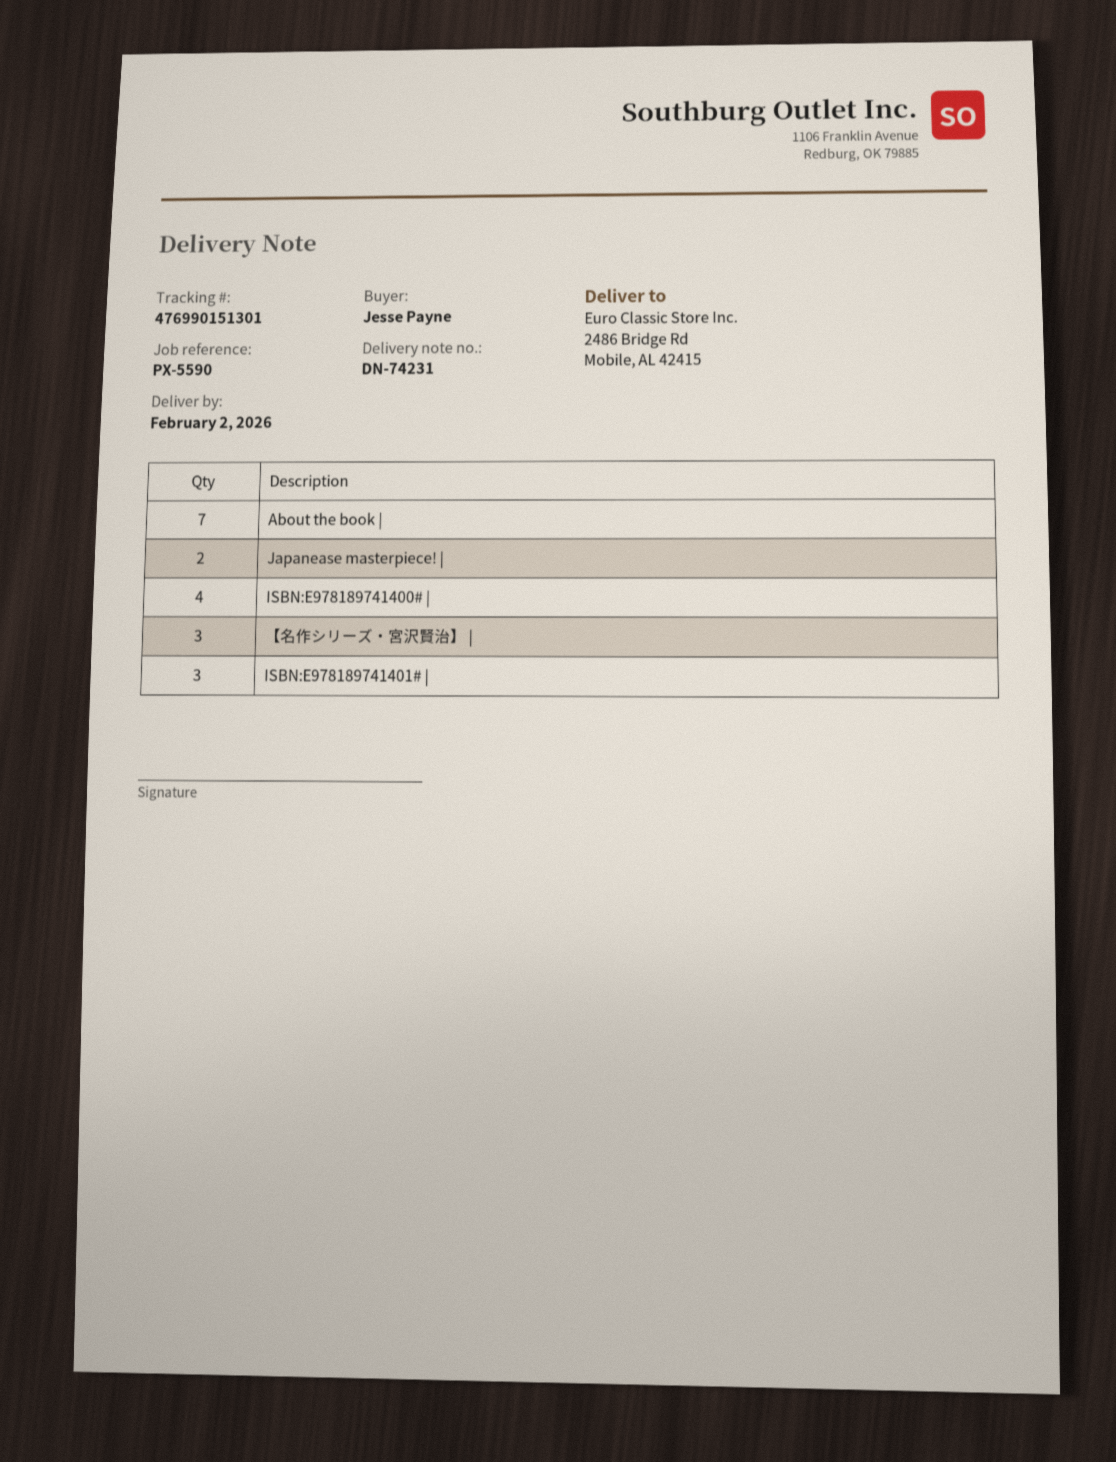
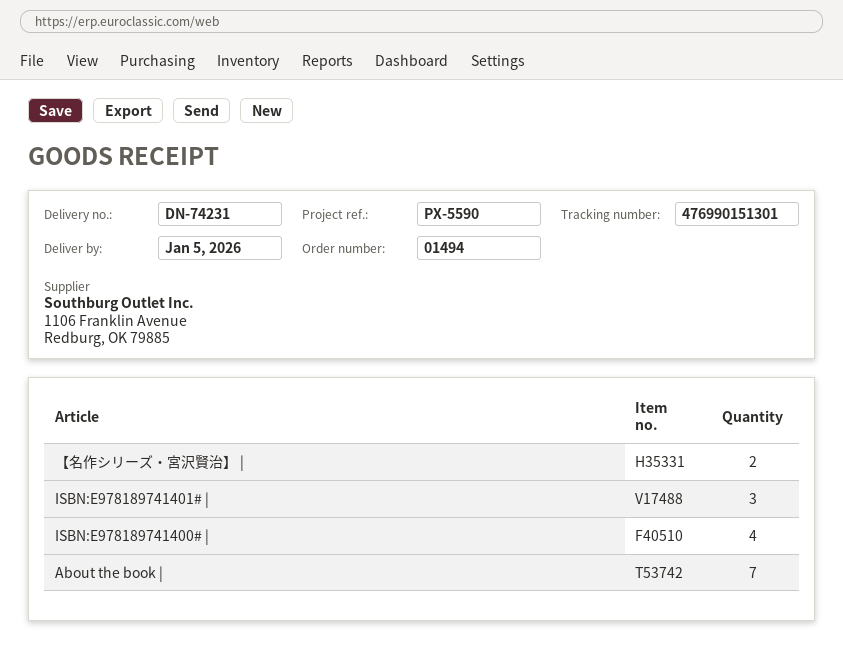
delivery date: 2026-02-02 -> 2026-01-05
Japanease masterpiece! |: 2 -> none
【名作シリーズ・宮沢賢治】 |: 3 -> 2

